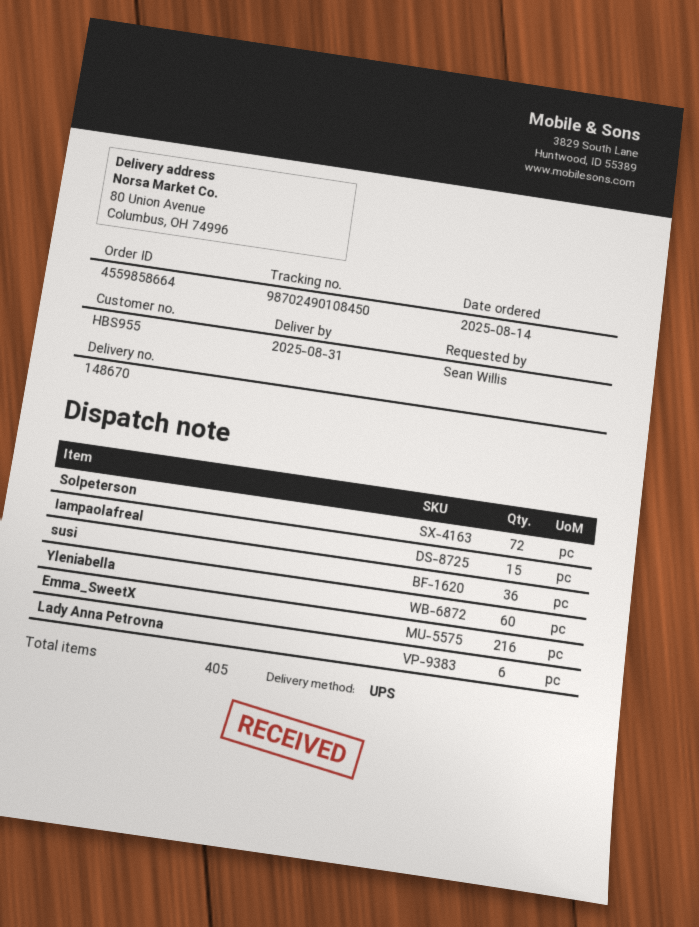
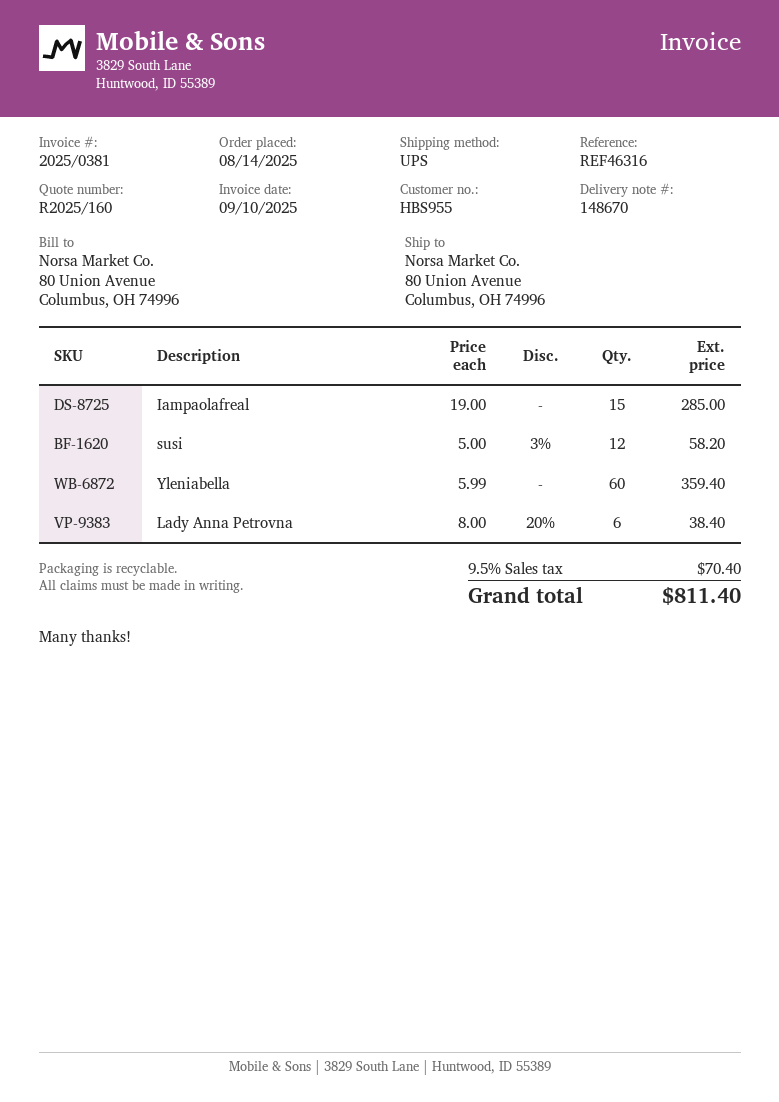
Solpeterson: 72 -> none
susi: 36 -> 12
Emma_SweetX: 216 -> none

